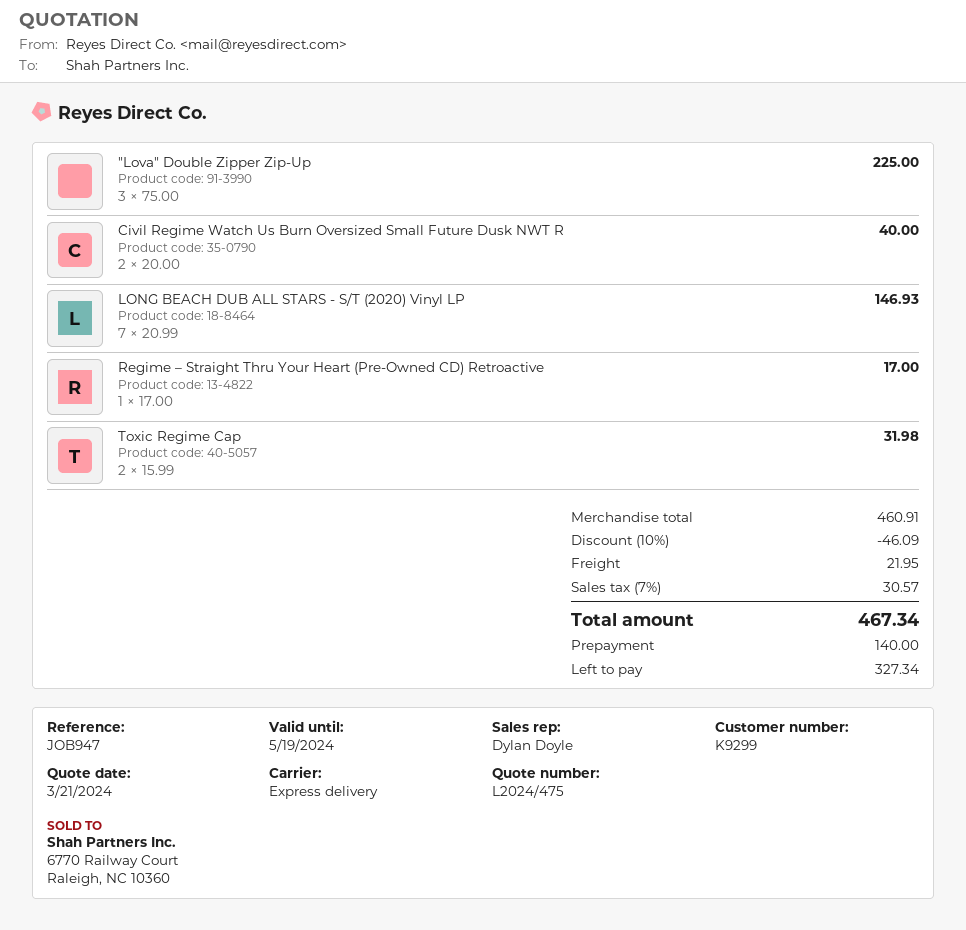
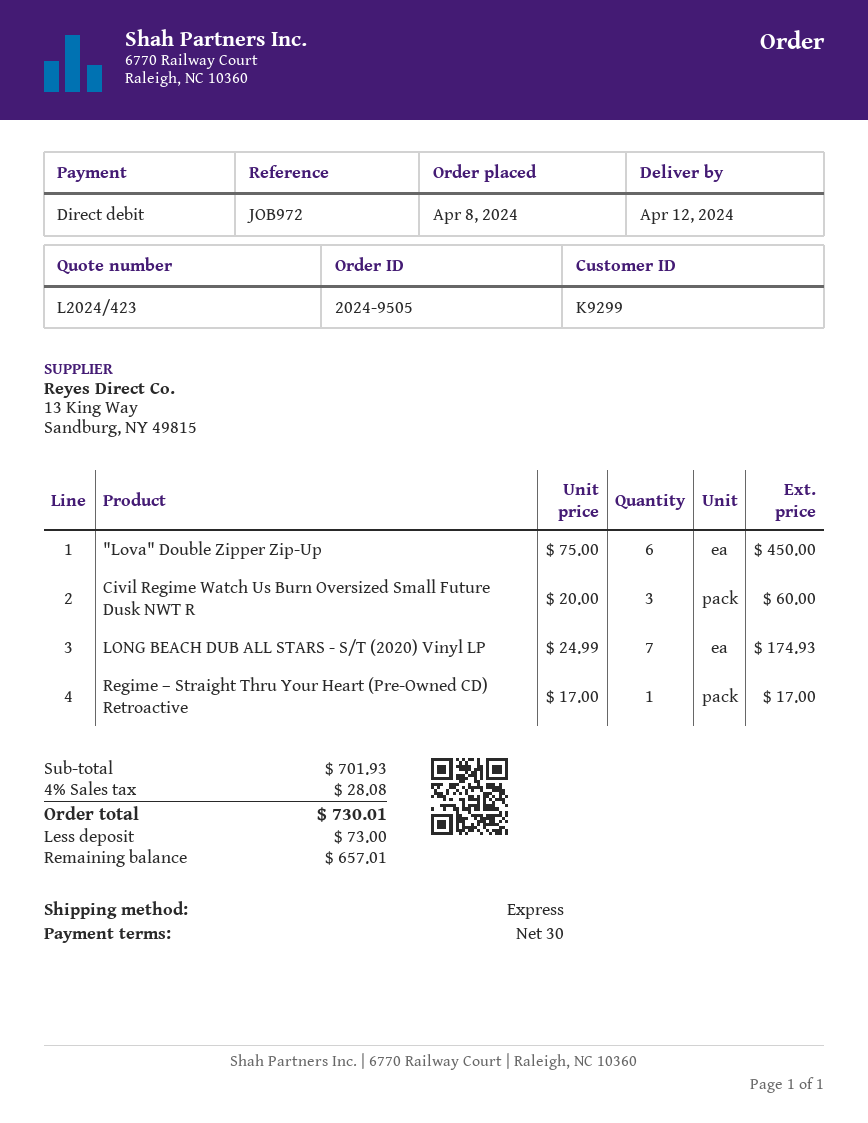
quote number: L2024/475 -> L2024/423
reference: JOB947 -> JOB972
"Lova" Double Zipper Zip-Up: 3 x 75.00 = 225.00 -> 6 x 75.00 = 450.00
Civil Regime Watch Us Burn Oversized Small Future Dusk NWT R: 2 x 20.00 = 40.00 -> 3 x 20.00 = 60.00
LONG BEACH DUB ALL STARS - S/T (2020) Vinyl LP: 7 x 20.99 = 146.93 -> 7 x 24.99 = 174.93
Toxic Regime Cap: 2 x 15.99 = 31.98 -> none
subtotal: 460.91 -> 701.93
discount: 10% = 46.09 -> none
shipping: 21.95 -> none
tax: 7% = 30.57 -> 4% = 28.08
total: 467.34 -> 730.01
deposit: 140.00 -> 73.00
balance: 327.34 -> 657.01

